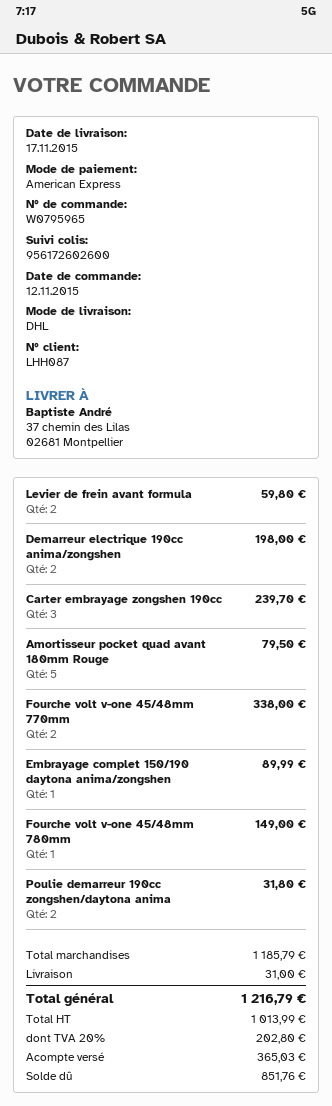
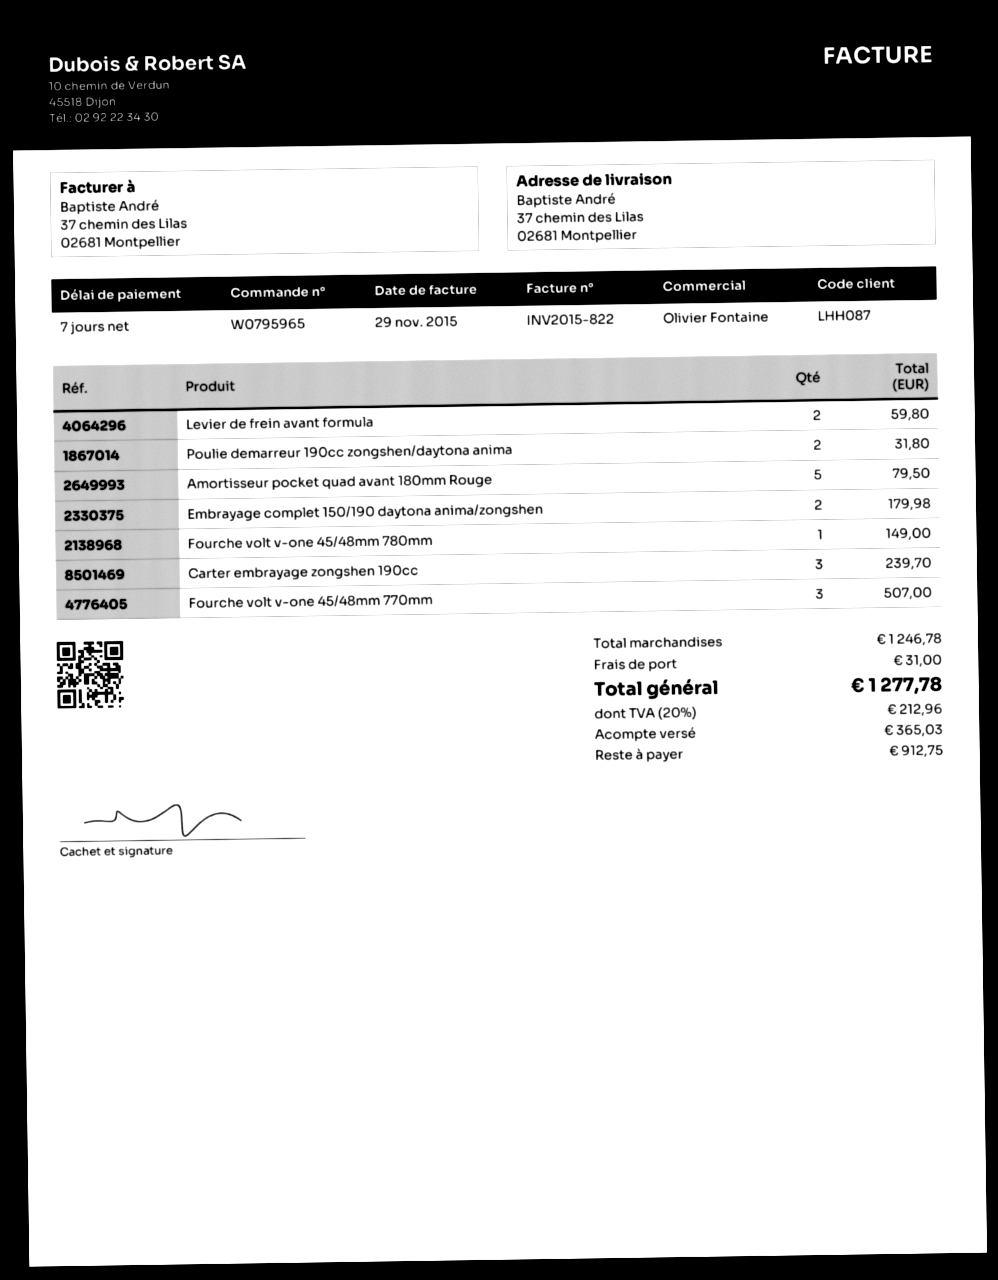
Demarreur electrique 190cc anima/zongshen: 2 for 198.00 -> none
Fourche volt v-one 45/48mm 770mm: 2 for 338.00 -> 3 for 507.00
Embrayage complet 150/190 daytona anima/zongshen: 1 for 89.99 -> 2 for 179.98
subtotal: 1185.79 -> 1246.78
tax: 20% = 202.80 -> 20% = 212.96
total: 1216.79 -> 1277.78
balance: 851.76 -> 912.75

